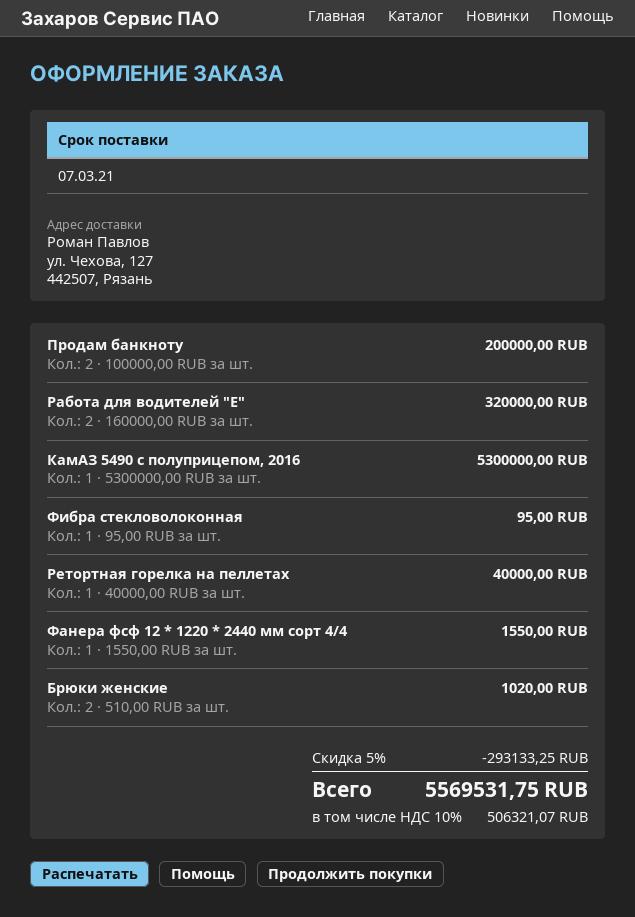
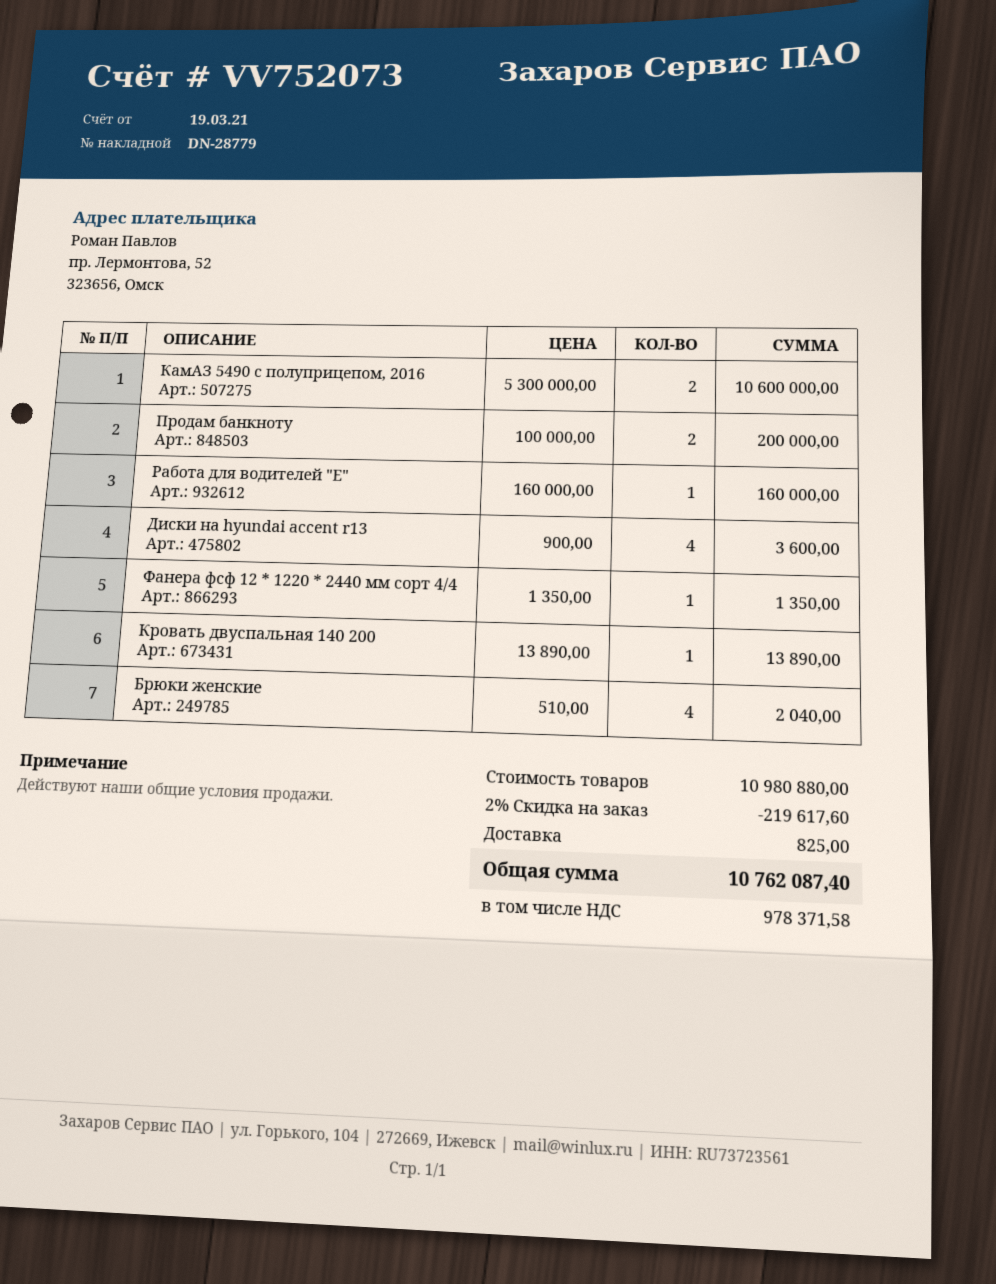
Работа для водителей "Е": 2 x 160000.00 = 320000.00 -> 1 x 160000.00 = 160000.00
КамАЗ 5490 с полуприцепом, 2016: 1 x 5300000.00 = 5300000.00 -> 2 x 5300000.00 = 10600000.00
Фибра стекловолоконная: 1 x 95.00 = 95.00 -> none
Ретортная горелка на пеллетах: 1 x 40000.00 = 40000.00 -> none
Фанера фсф 12 * 1220 * 2440 мм сорт 4/4: 1 x 1550.00 = 1550.00 -> 1 x 1350.00 = 1350.00
Брюки женские: 2 x 510.00 = 1020.00 -> 4 x 510.00 = 2040.00
Диски на hyundai accent r13: none -> 4 x 900.00 = 3600.00
Кровать двуспальная 140 200: none -> 1 x 13890.00 = 13890.00
discount: 5% = 293133.25 -> 2% = 219617.60
shipping: none -> 825.00
tax: 506321.07 -> 978371.58
total: 5569531.75 -> 10762087.40

